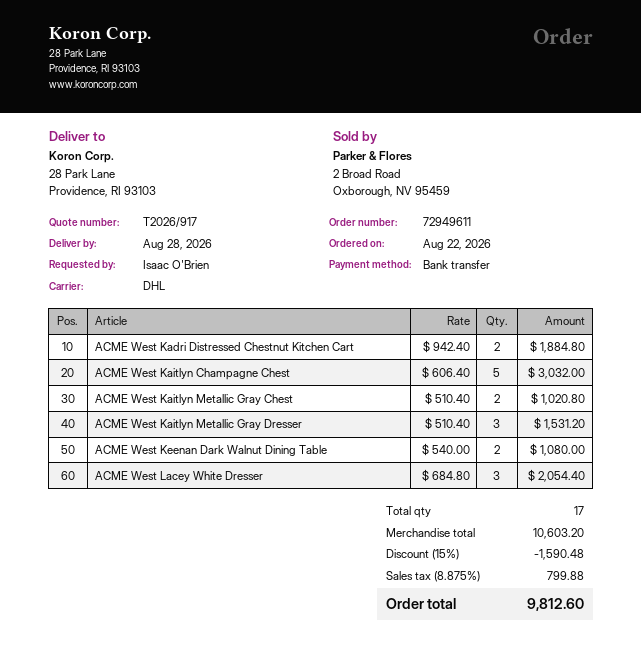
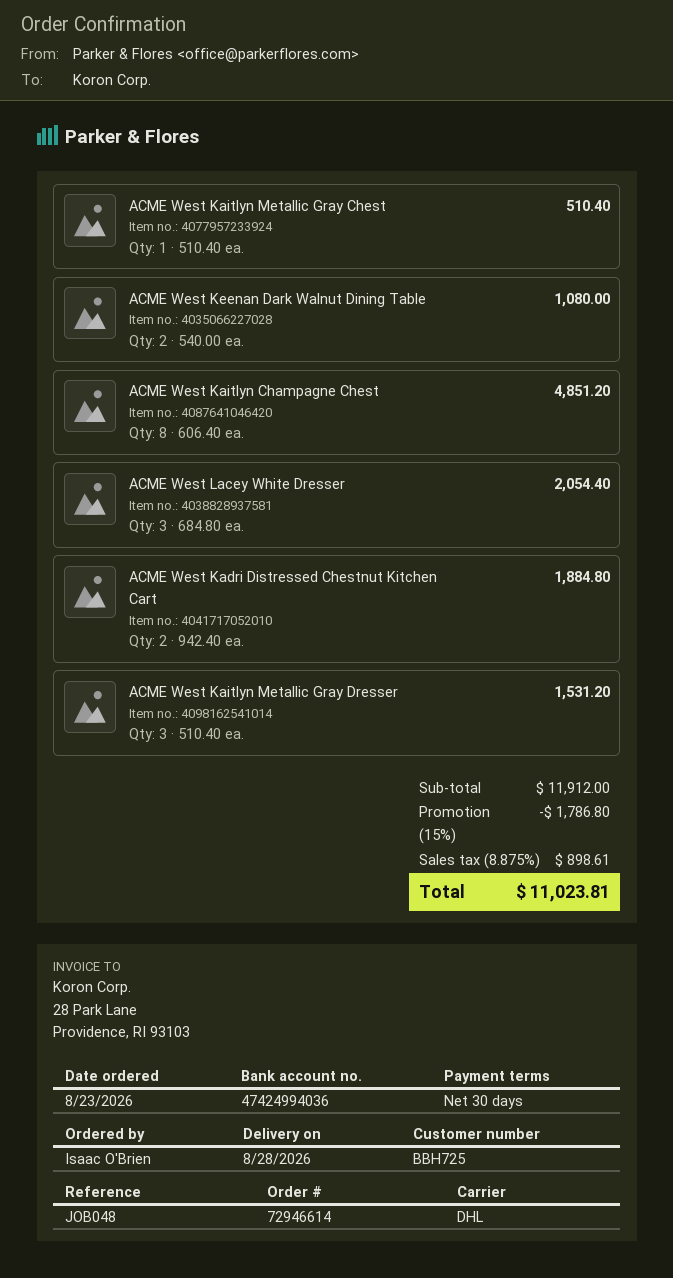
order number: 72949611 -> 72946614
order date: 2026-08-22 -> 2026-08-23
ACME West Kaitlyn Champagne Chest: 5 x 606.40 = 3032.00 -> 8 x 606.40 = 4851.20
ACME West Kaitlyn Metallic Gray Chest: 2 x 510.40 = 1020.80 -> 1 x 510.40 = 510.40
subtotal: 10603.20 -> 11912.00
discount: 15% = 1590.48 -> 15% = 1786.80
tax: 8.875% = 799.88 -> 8.875% = 898.61
total: 9812.60 -> 11023.81

